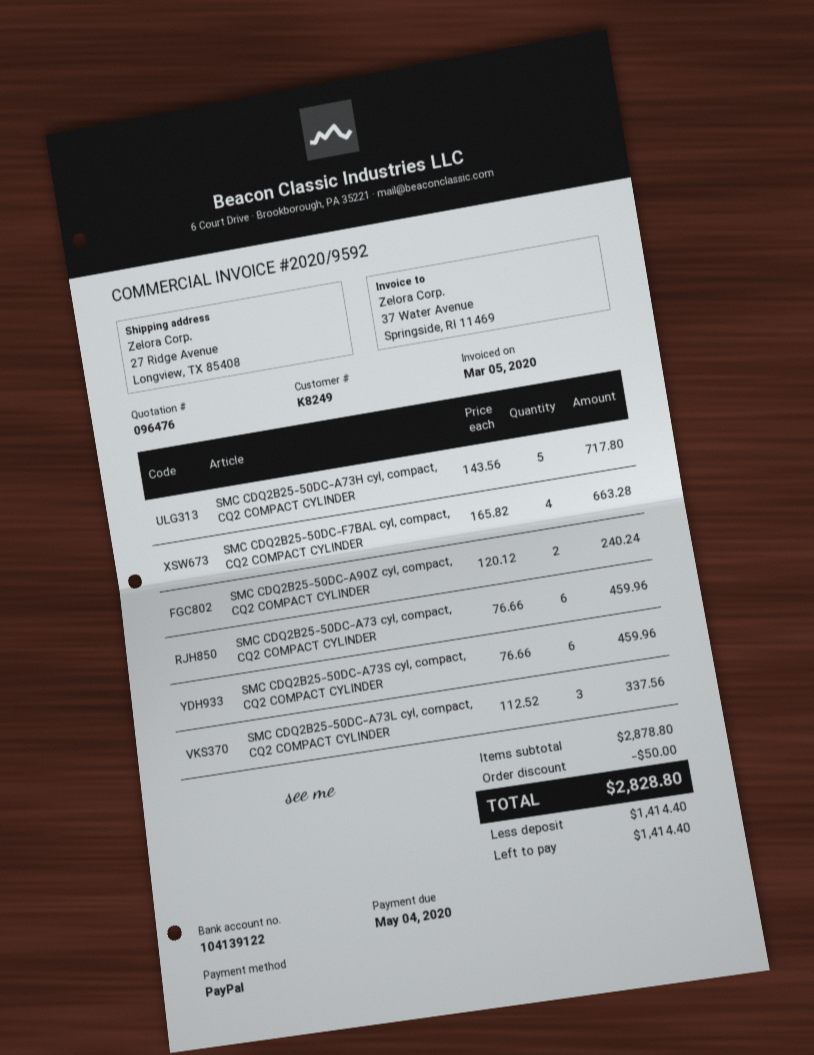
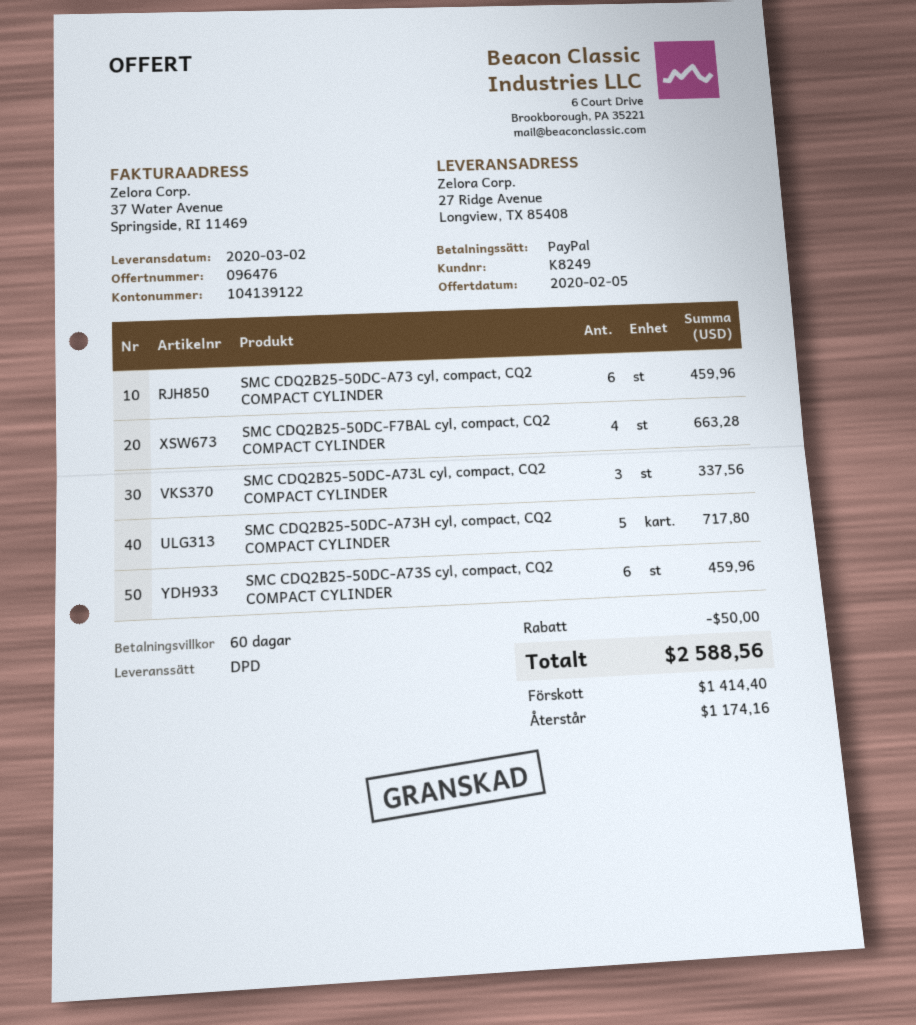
SMC CDQ2B25-50DC-A90Z cyl, compact, CQ2 COMPACT CYLINDER: 2 for 240.24 -> none
total: 2828.80 -> 2588.56
balance: 1414.40 -> 1174.16

